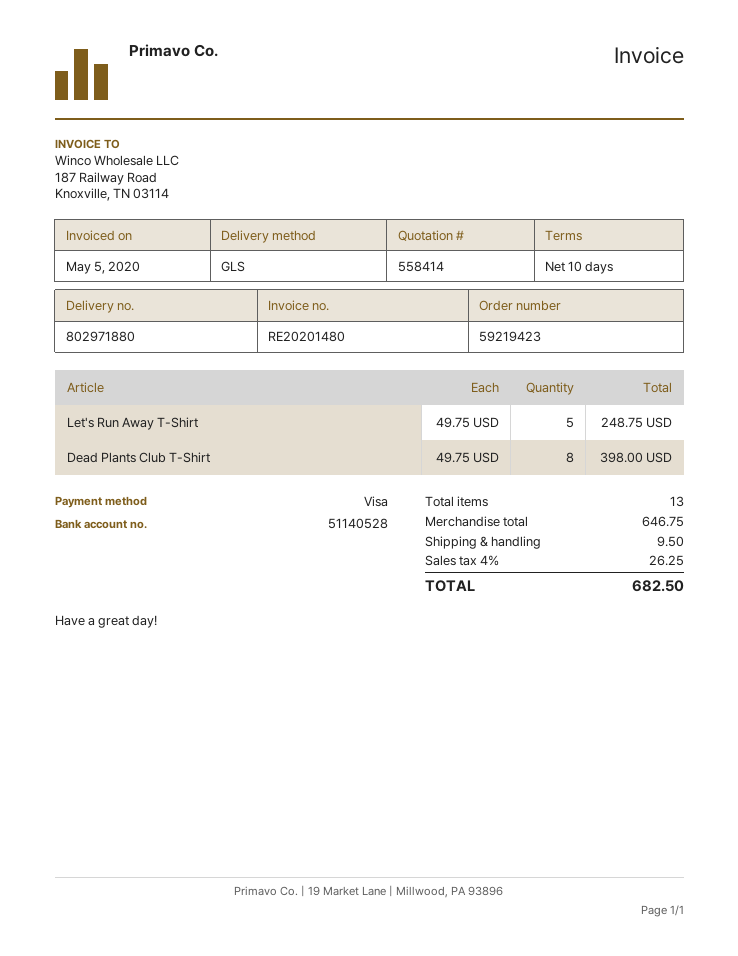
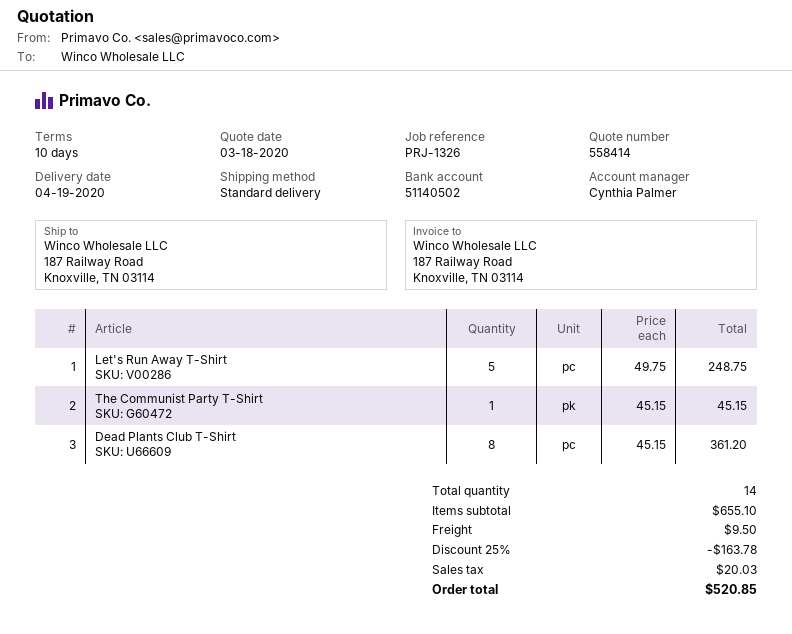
bank account: 51140528 -> 51140502
shipping method: GLS -> standard
Dead Plants Club T-Shirt: 8 x 49.75 = 398.00 -> 8 x 45.15 = 361.20
The Communist Party T-Shirt: none -> 1 x 45.15 = 45.15
total quantity: 13 -> 14
subtotal: 646.75 -> 655.10
discount: none -> 25% = 163.78
tax: 26.25 -> 20.03
total: 682.50 -> 520.85

